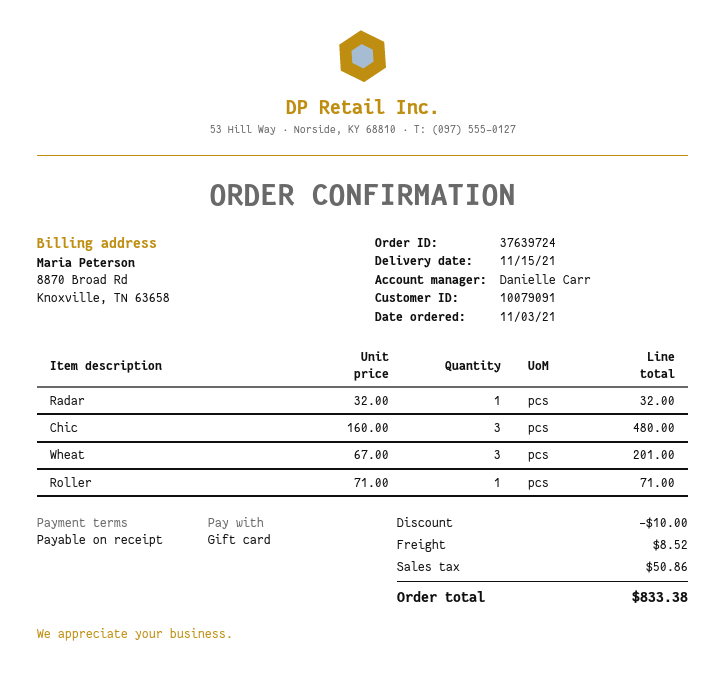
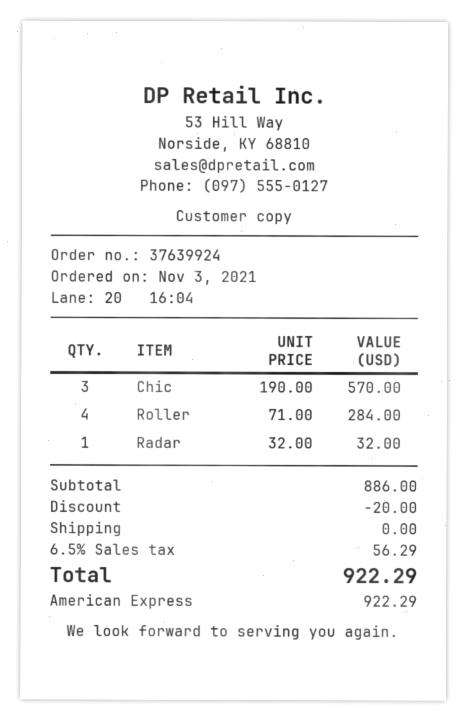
order number: 37639724 -> 37639924
payment method: gift card -> American Express
Chic: 3 x 160.00 = 480.00 -> 3 x 190.00 = 570.00
Wheat: 3 x 67.00 = 201.00 -> none
Roller: 1 x 71.00 = 71.00 -> 4 x 71.00 = 284.00
discount: 10.00 -> 20.00
shipping: 8.52 -> 0.00
tax: 50.86 -> 56.29
total: 833.38 -> 922.29

